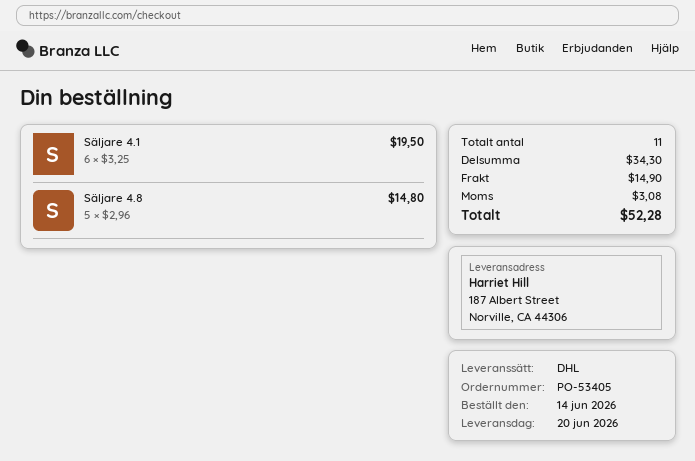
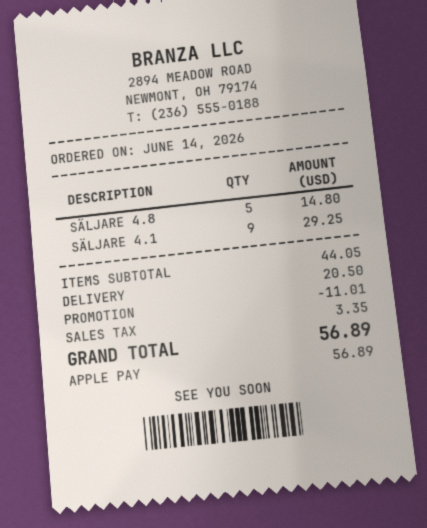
Säljare 4.1: 6 for 19.50 -> 9 for 29.25
subtotal: 34.30 -> 44.05
discount: none -> 11.01
shipping: 14.90 -> 20.50
tax: 3.08 -> 3.35
total: 52.28 -> 56.89

